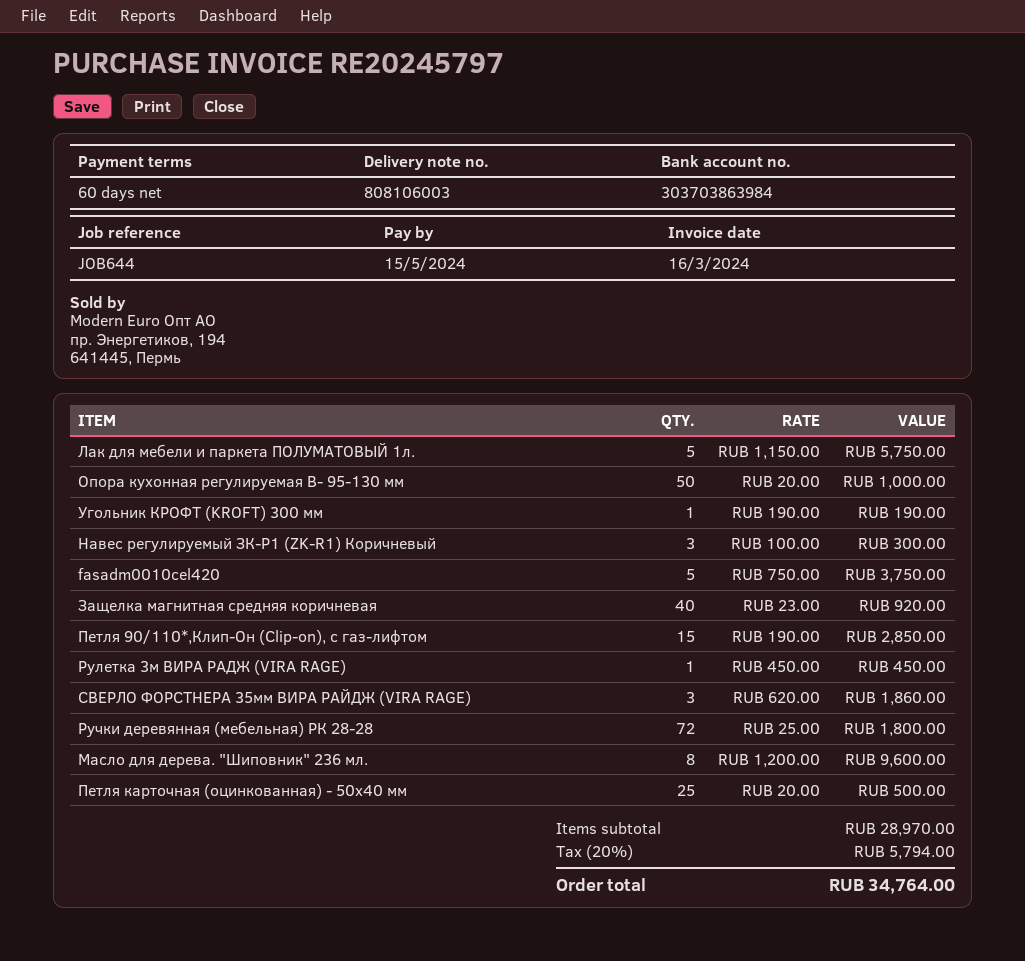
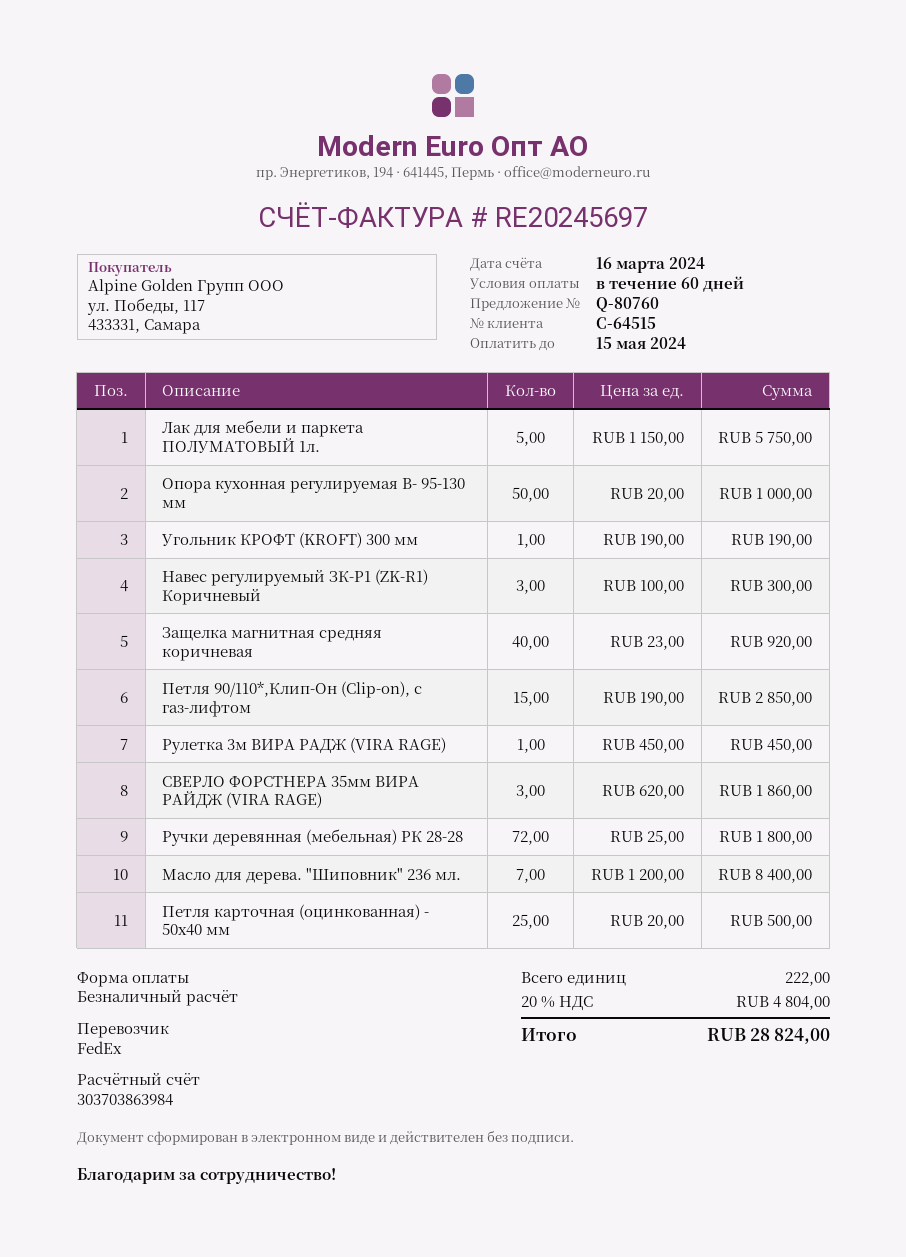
invoice number: RE20245797 -> RE20245697
fasadm0010cel420: 5 x 750.00 = 3750.00 -> none
Масло для дерева. "Шиповник" 236 мл.: 8 x 1200.00 = 9600.00 -> 7 x 1200.00 = 8400.00
tax: 20% = 5794.00 -> 20% = 4804.00
total: 34764.00 -> 28824.00

